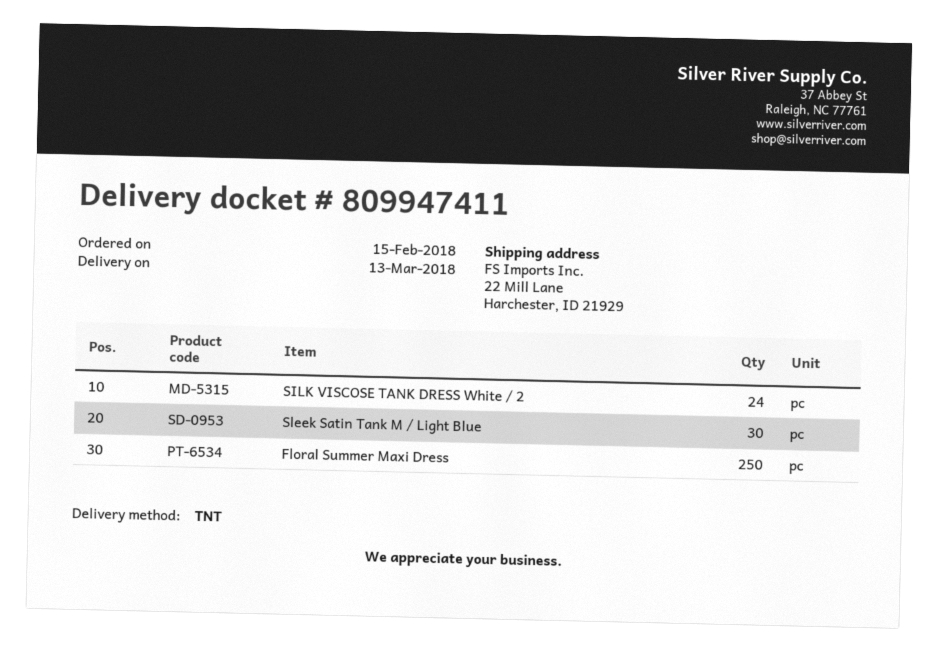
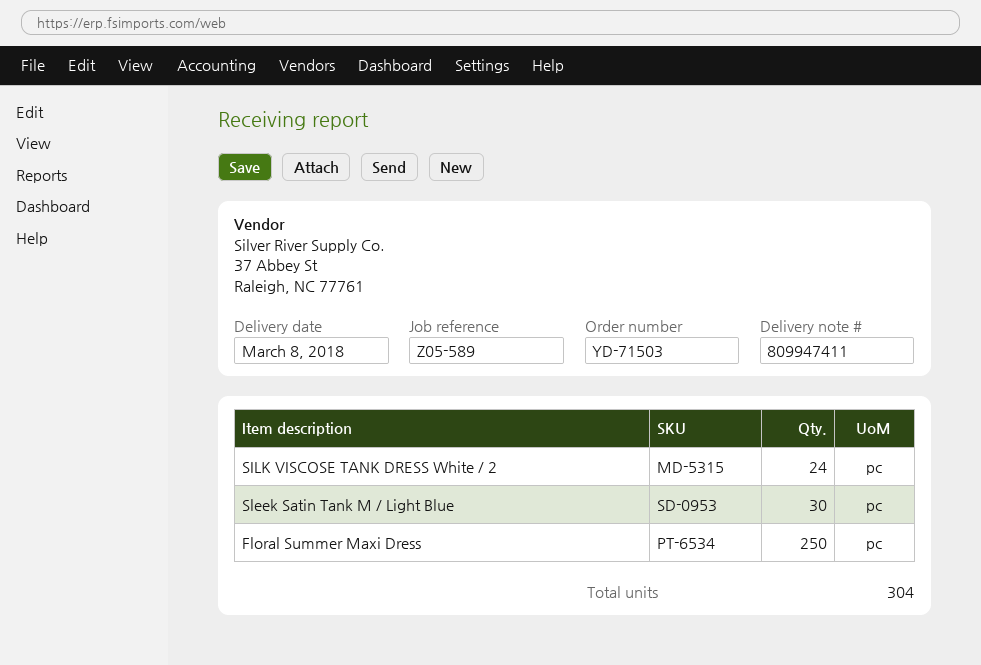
delivery date: 2018-03-13 -> 2018-03-08

